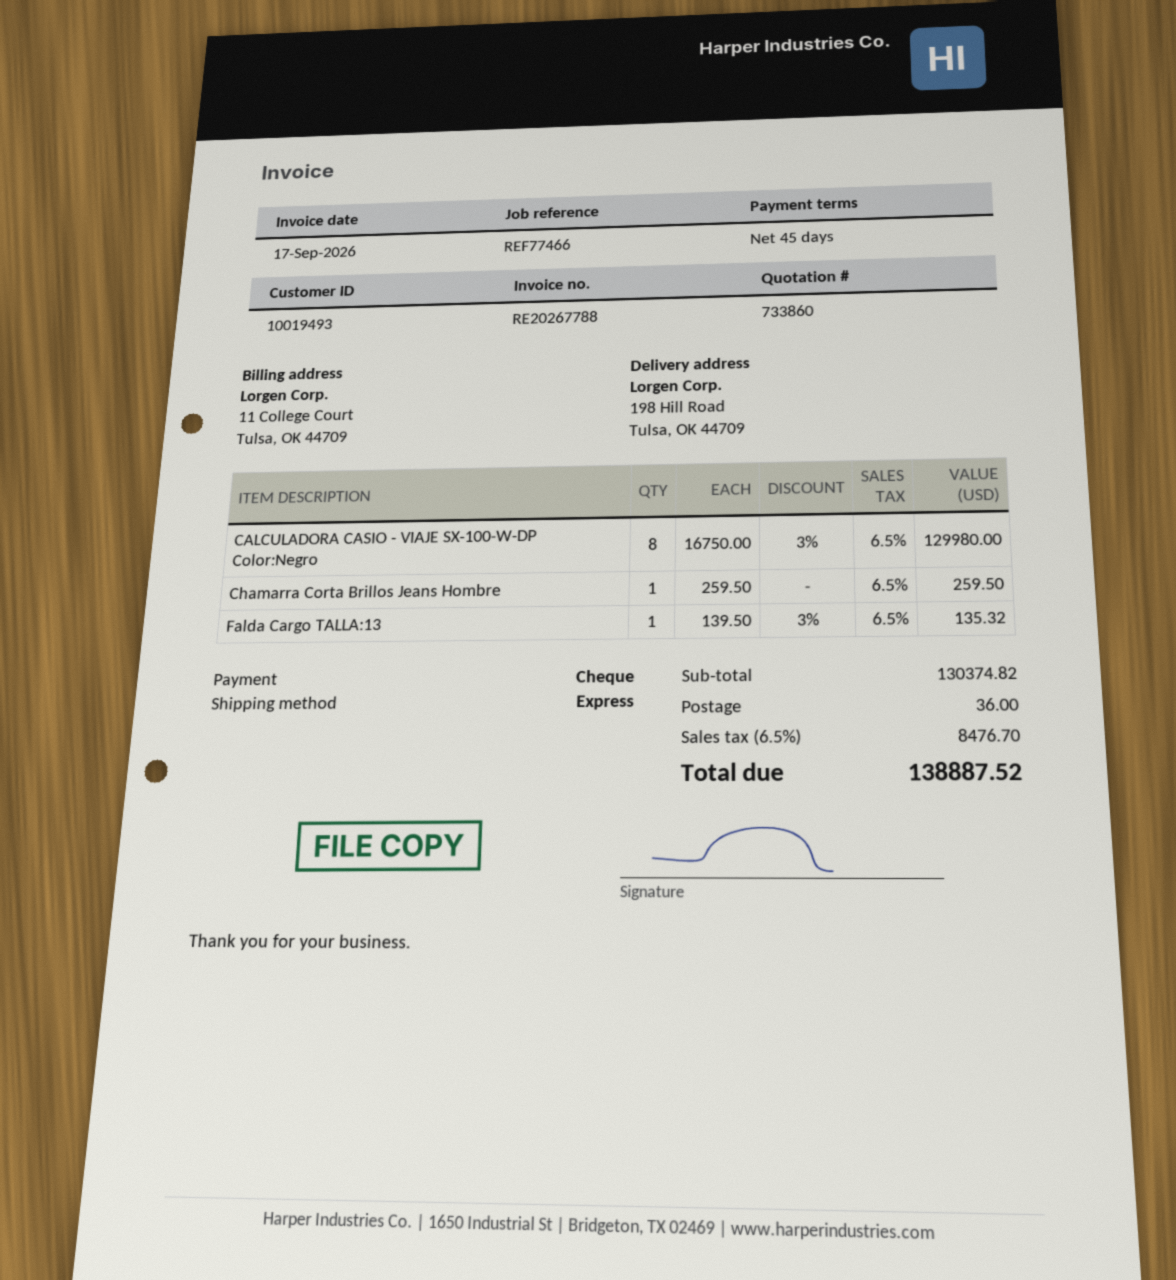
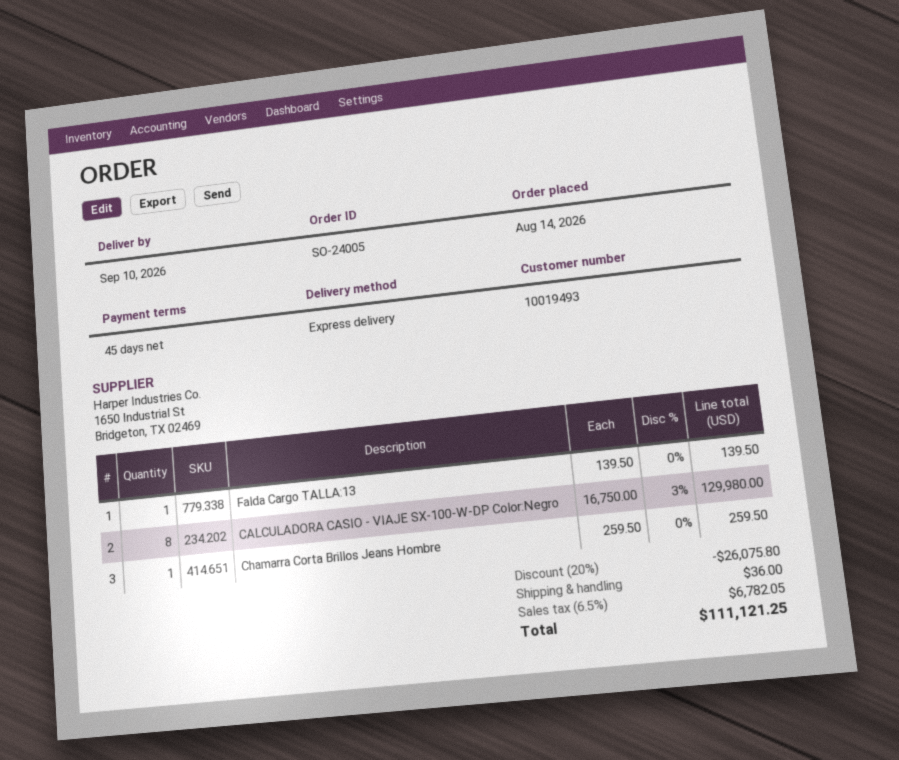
Falda Cargo TALLA:13: 1 x 139.50 - 3% = 135.32 -> 1 x 139.50 = 139.50
discount: none -> 20% = 26075.80
tax: 6.5% = 8476.70 -> 6.5% = 6782.05
total: 138887.52 -> 111121.25

